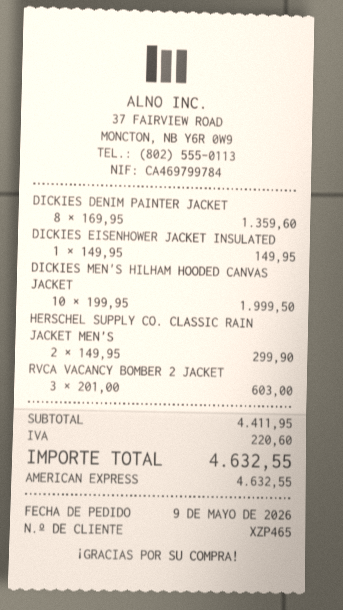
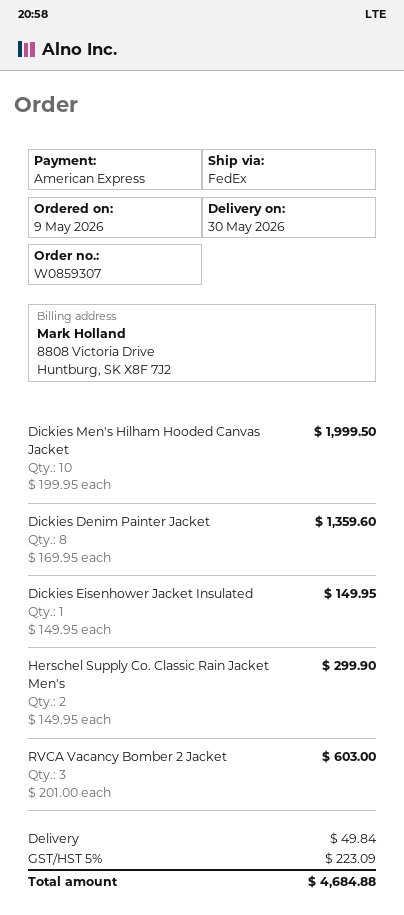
shipping: none -> 49.84
tax: 220.60 -> 223.09
total: 4632.55 -> 4684.88

